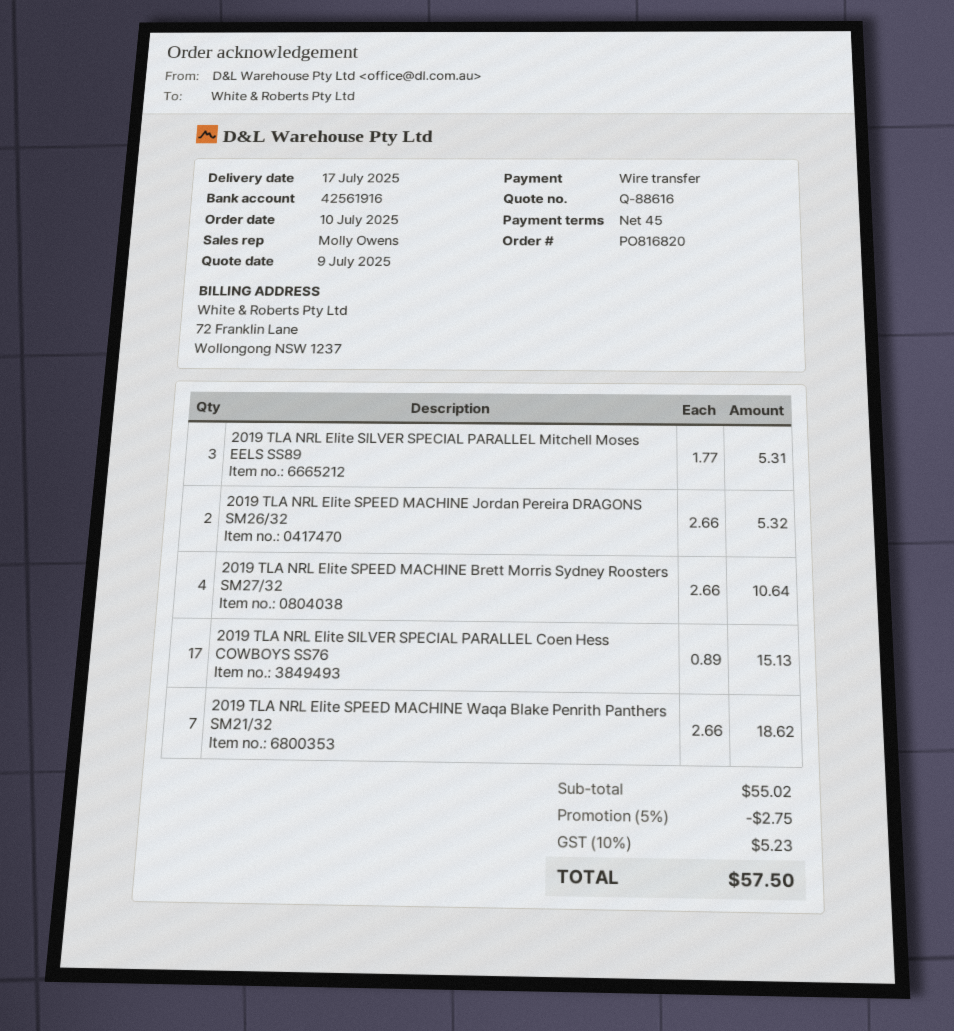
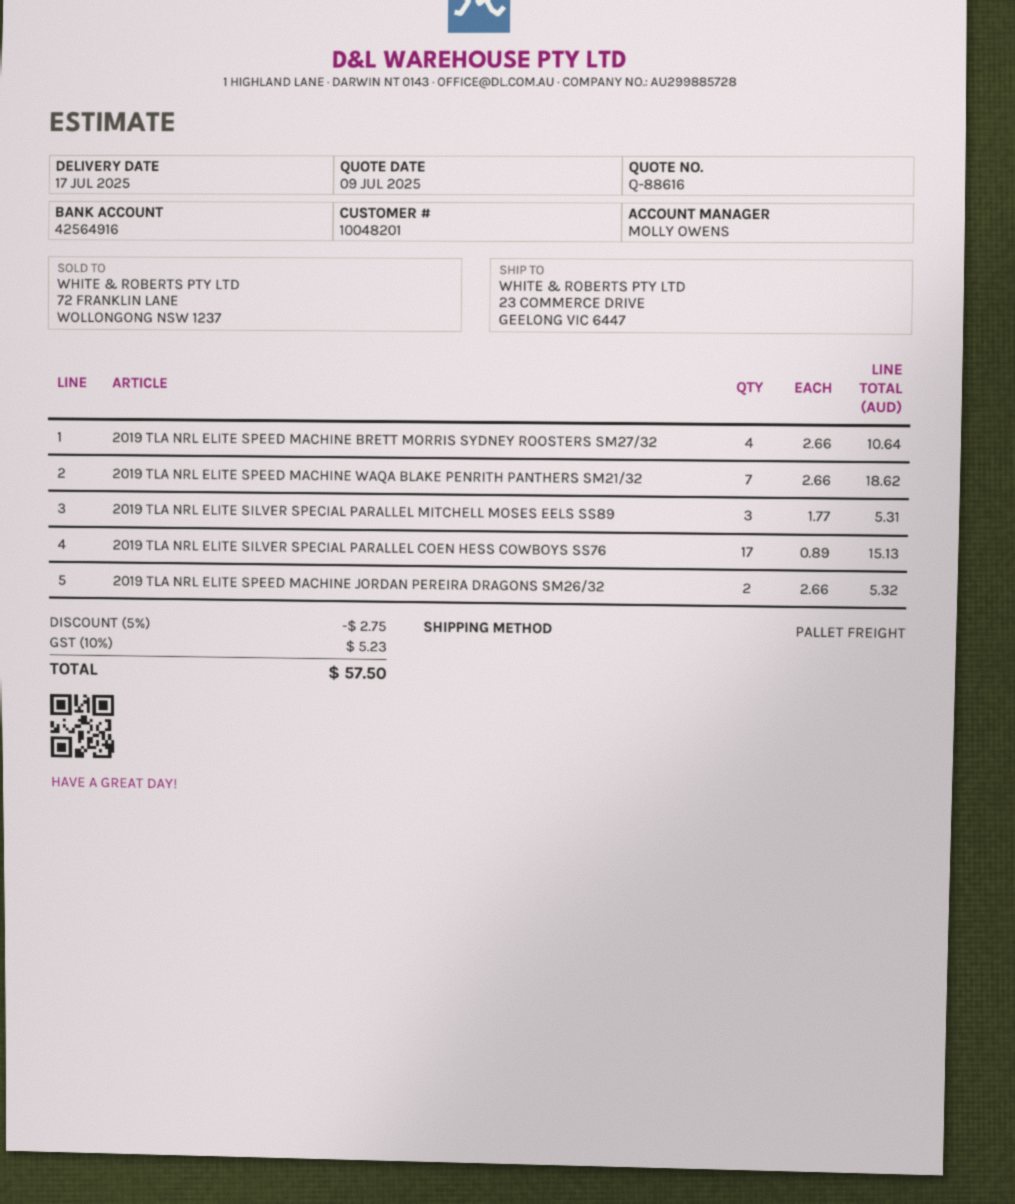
bank account: 42561916 -> 42564916

